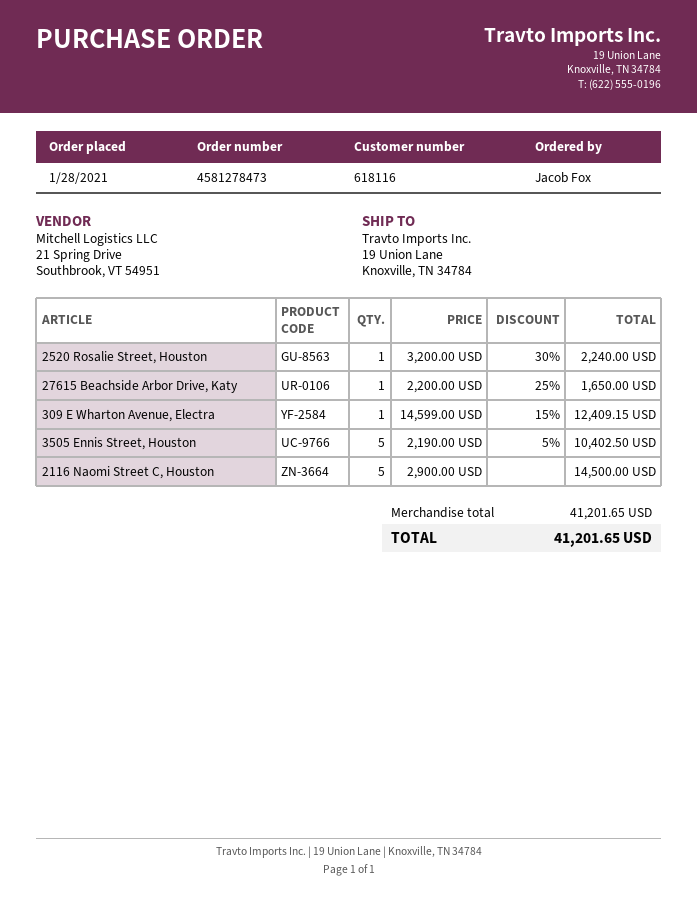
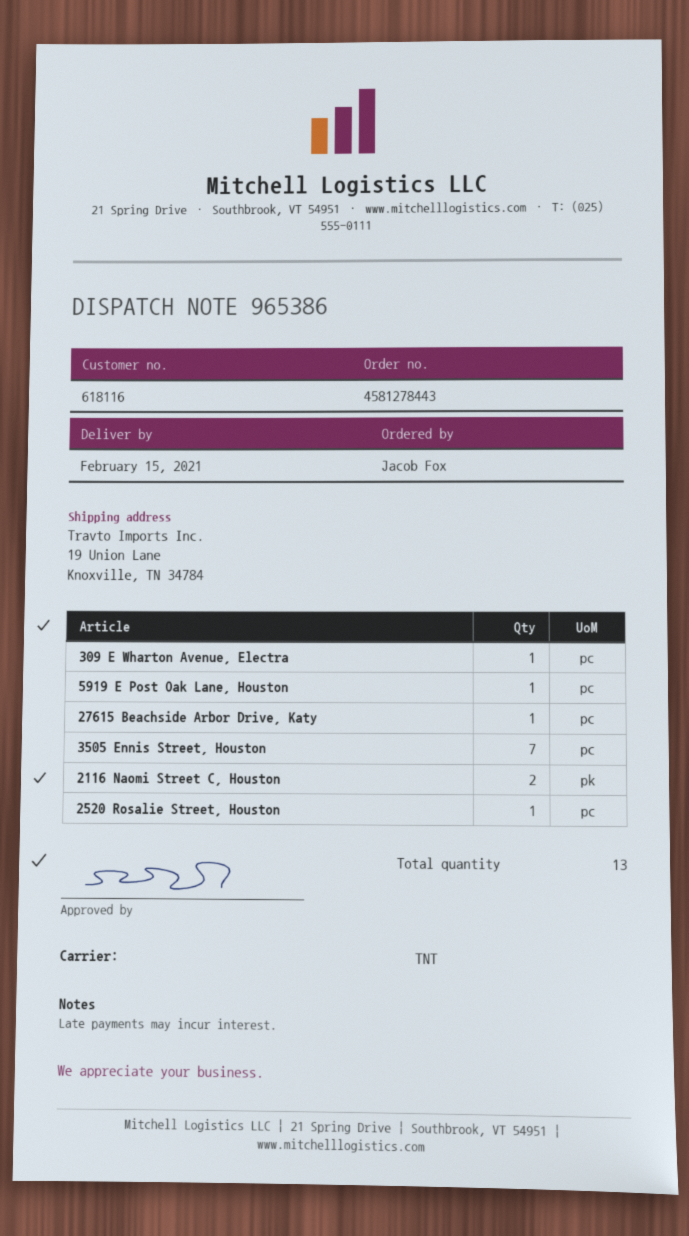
order number: 4581278473 -> 4581278443
3505 Ennis Street, Houston: 5 -> 7
2116 Naomi Street C, Houston: 5 -> 2
5919 E Post Oak Lane, Houston: none -> 1

